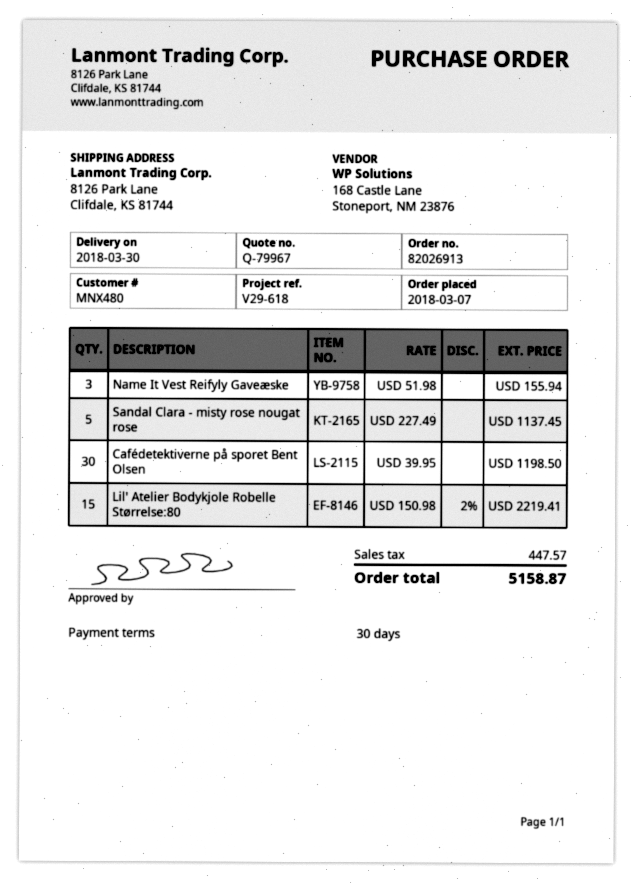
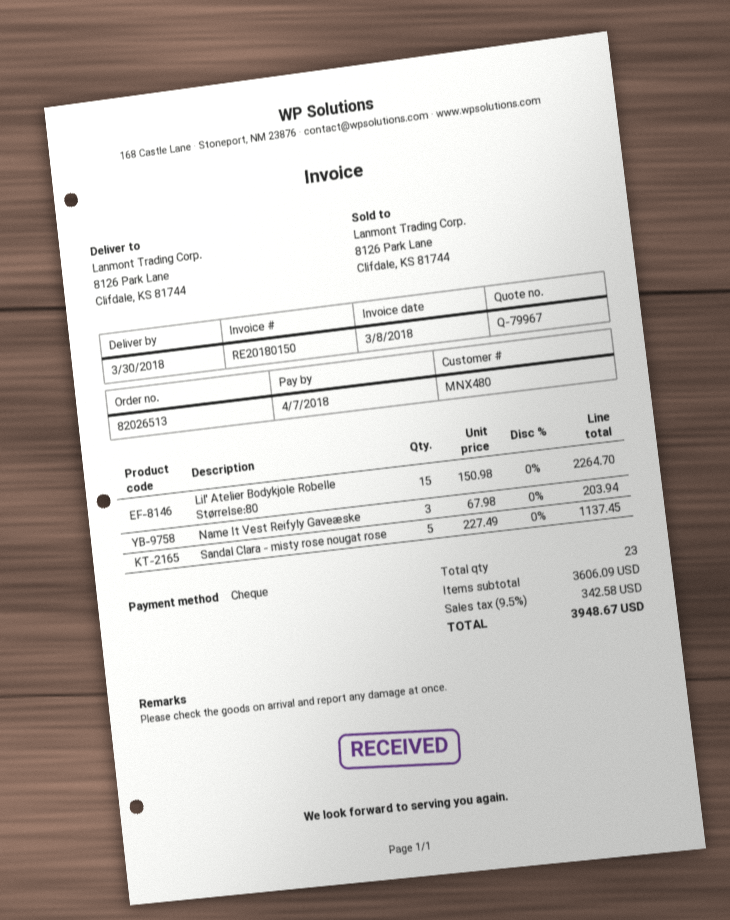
order number: 82026913 -> 82026513
Name It Vest Reifyly Gaveæske: 3 x 51.98 = 155.94 -> 3 x 67.98 = 203.94
Cafédetektiverne på sporet Bent Olsen: 30 x 39.95 = 1198.50 -> none
Lil' Atelier Bodykjole Robelle Størrelse:80: 15 x 150.98 - 2% = 2219.41 -> 15 x 150.98 = 2264.70
tax: 447.57 -> 342.58
total: 5158.87 -> 3948.67

